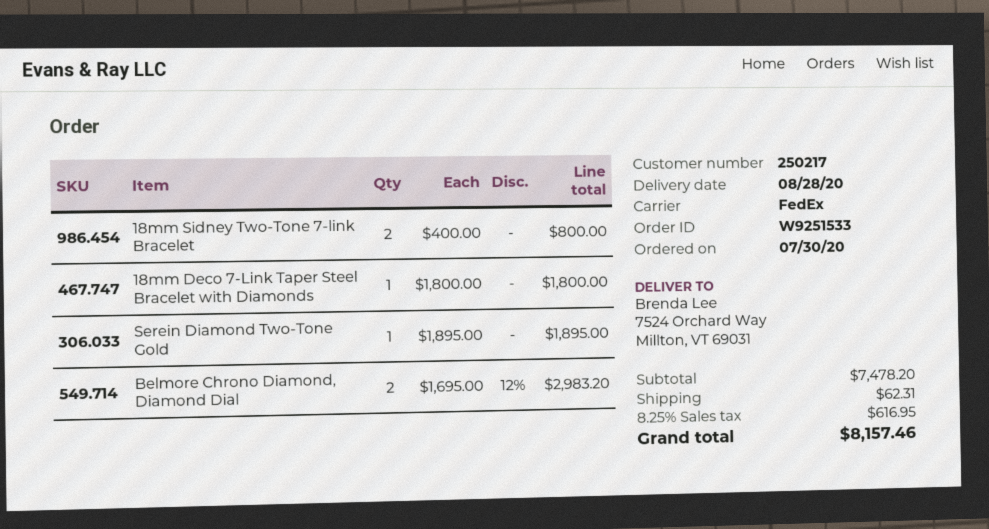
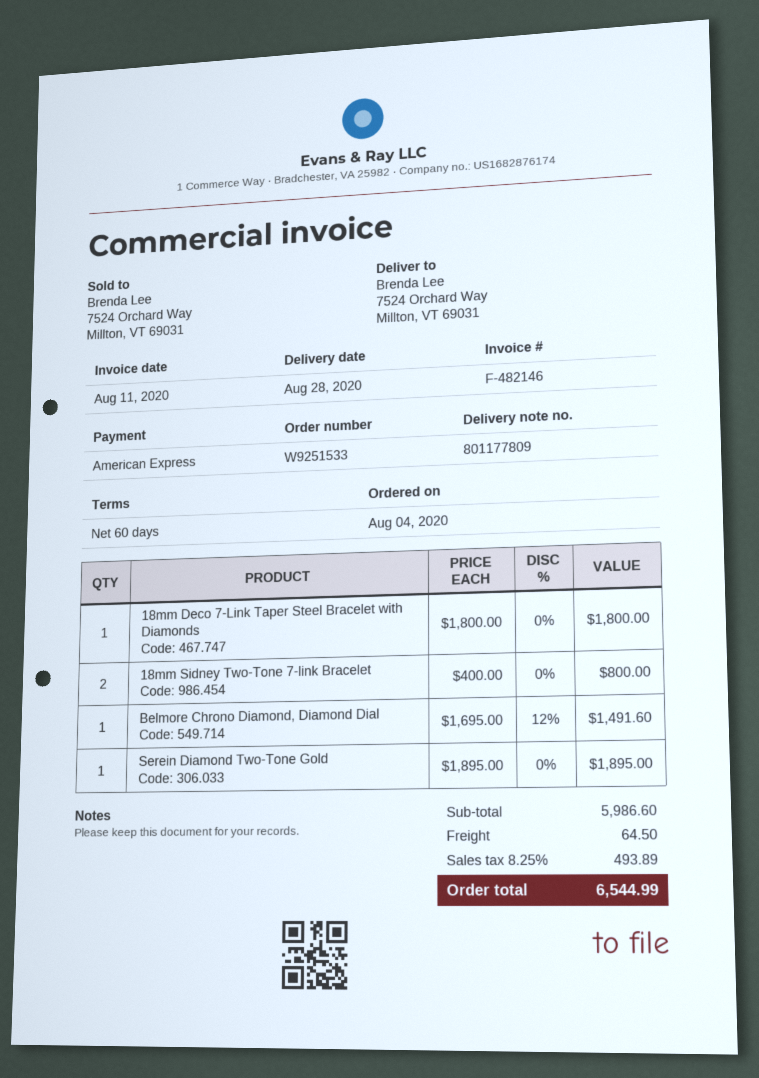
order date: 2020-07-30 -> 2020-08-04
Belmore Chrono Diamond, Diamond Dial: 2 x 1695.00 - 12% = 2983.20 -> 1 x 1695.00 - 12% = 1491.60
subtotal: 7478.20 -> 5986.60
shipping: 62.31 -> 64.50
tax: 8.25% = 616.95 -> 8.25% = 493.89
total: 8157.46 -> 6544.99

